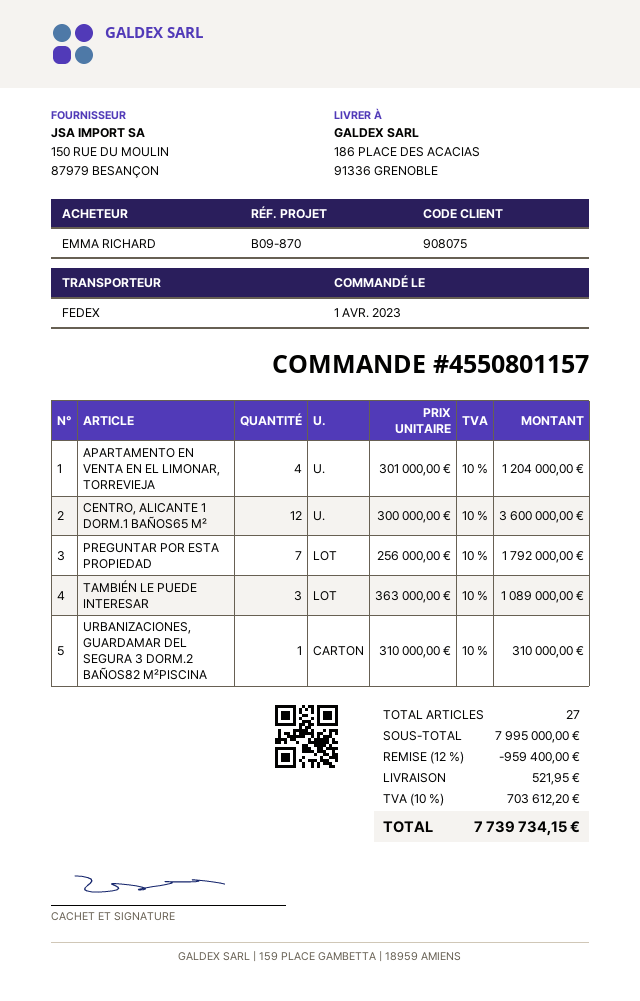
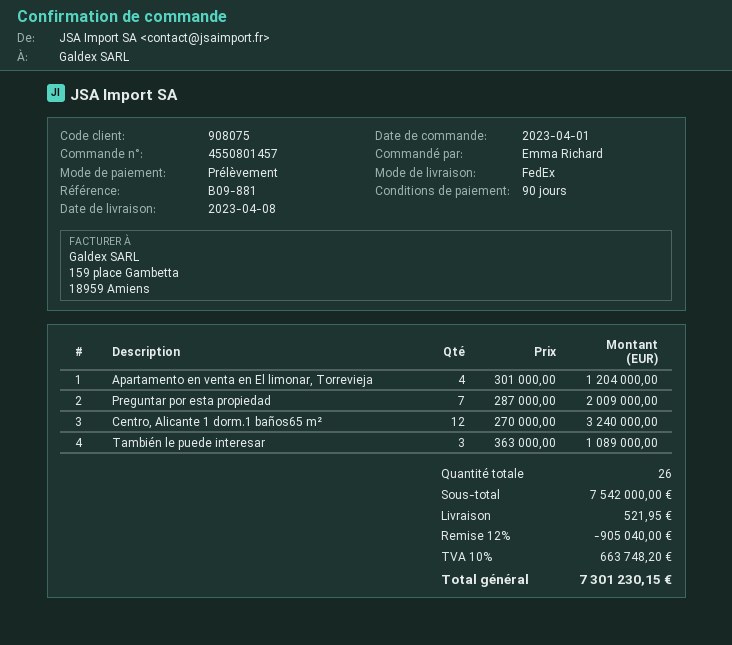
order number: 4550801157 -> 4550801457
reference: B09-870 -> B09-881
CENTRO, ALICANTE 1 DORM.1 BAÑOS65 M²: 12 x 300000.00 = 3600000.00 -> 12 x 270000.00 = 3240000.00
PREGUNTAR POR ESTA PROPIEDAD: 7 x 256000.00 = 1792000.00 -> 7 x 287000.00 = 2009000.00
URBANIZACIONES, GUARDAMAR DEL SEGURA 3 DORM.2 BAÑOS82 M²PISCINA: 1 x 310000.00 = 310000.00 -> none
total quantity: 27 -> 26
subtotal: 7995000.00 -> 7542000.00
discount: 12% = 959400.00 -> 12% = 905040.00
tax: 10% = 703612.20 -> 10% = 663748.20
total: 7739734.15 -> 7301230.15

